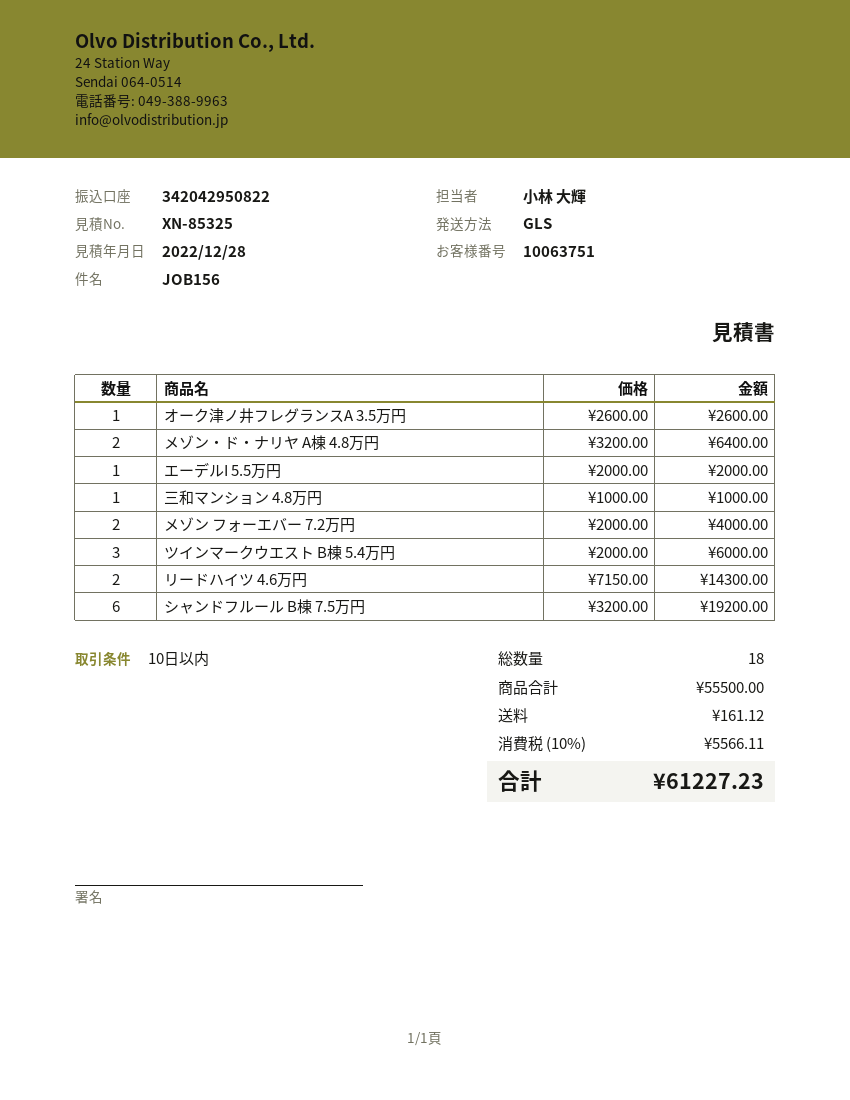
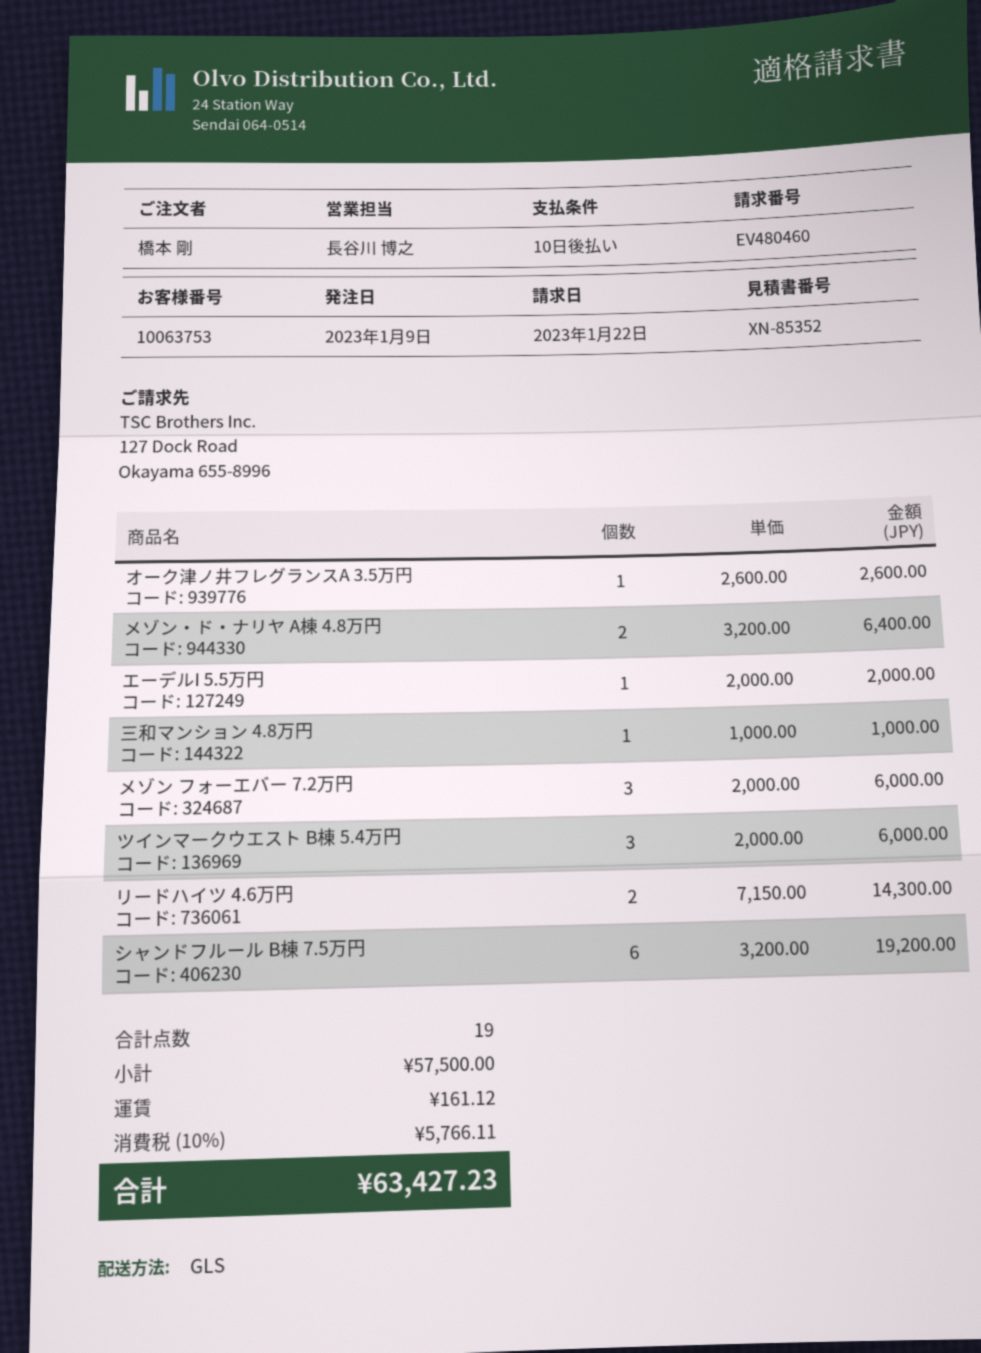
quote number: XN-85325 -> XN-85352
customer number: 10063751 -> 10063753
sales rep: 小林 大輝 -> 長谷川 博之
メゾン フォーエバー 7.2万円: 2 x 2000.00 = 4000.00 -> 3 x 2000.00 = 6000.00
total quantity: 18 -> 19
subtotal: 55500.00 -> 57500.00
tax: 10% = 5566.11 -> 10% = 5766.11
total: 61227.23 -> 63427.23

